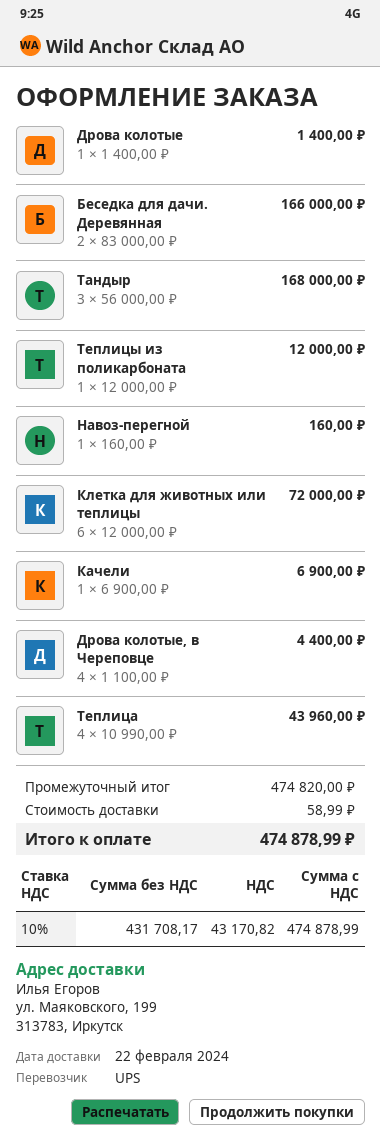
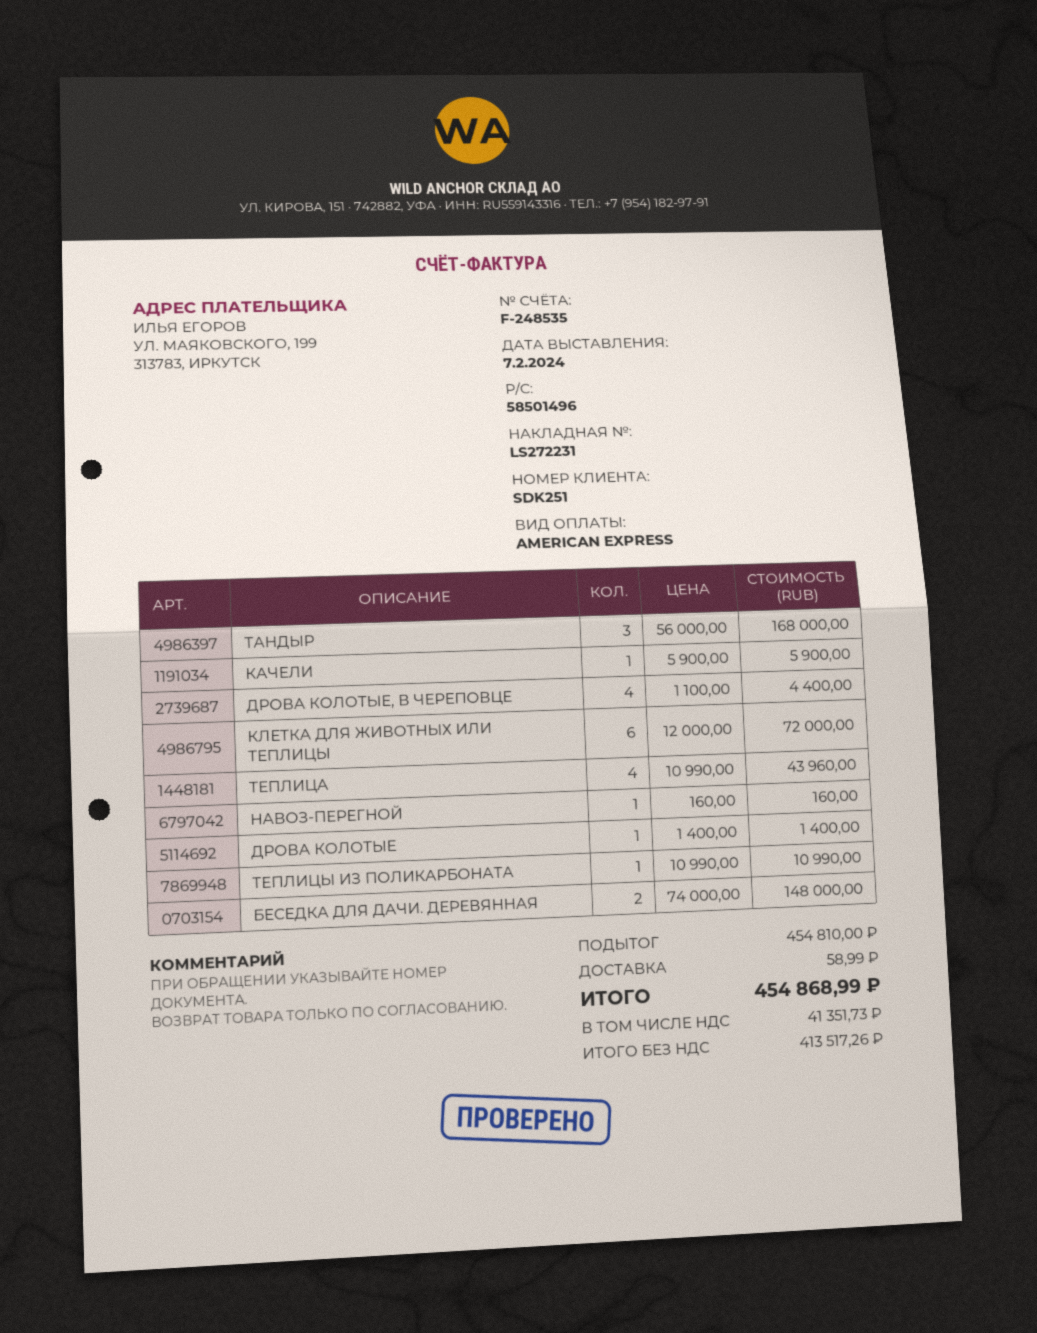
Беседка для дачи. Деревянная: 2 x 83000.00 = 166000.00 -> 2 x 74000.00 = 148000.00
Теплицы из поликарбоната: 1 x 12000.00 = 12000.00 -> 1 x 10990.00 = 10990.00
Качели: 1 x 6900.00 = 6900.00 -> 1 x 5900.00 = 5900.00
subtotal: 474820.00 -> 454810.00
net: 431708.17 -> 413517.26
tax: 43170.82 -> 41351.73
total: 474878.99 -> 454868.99

